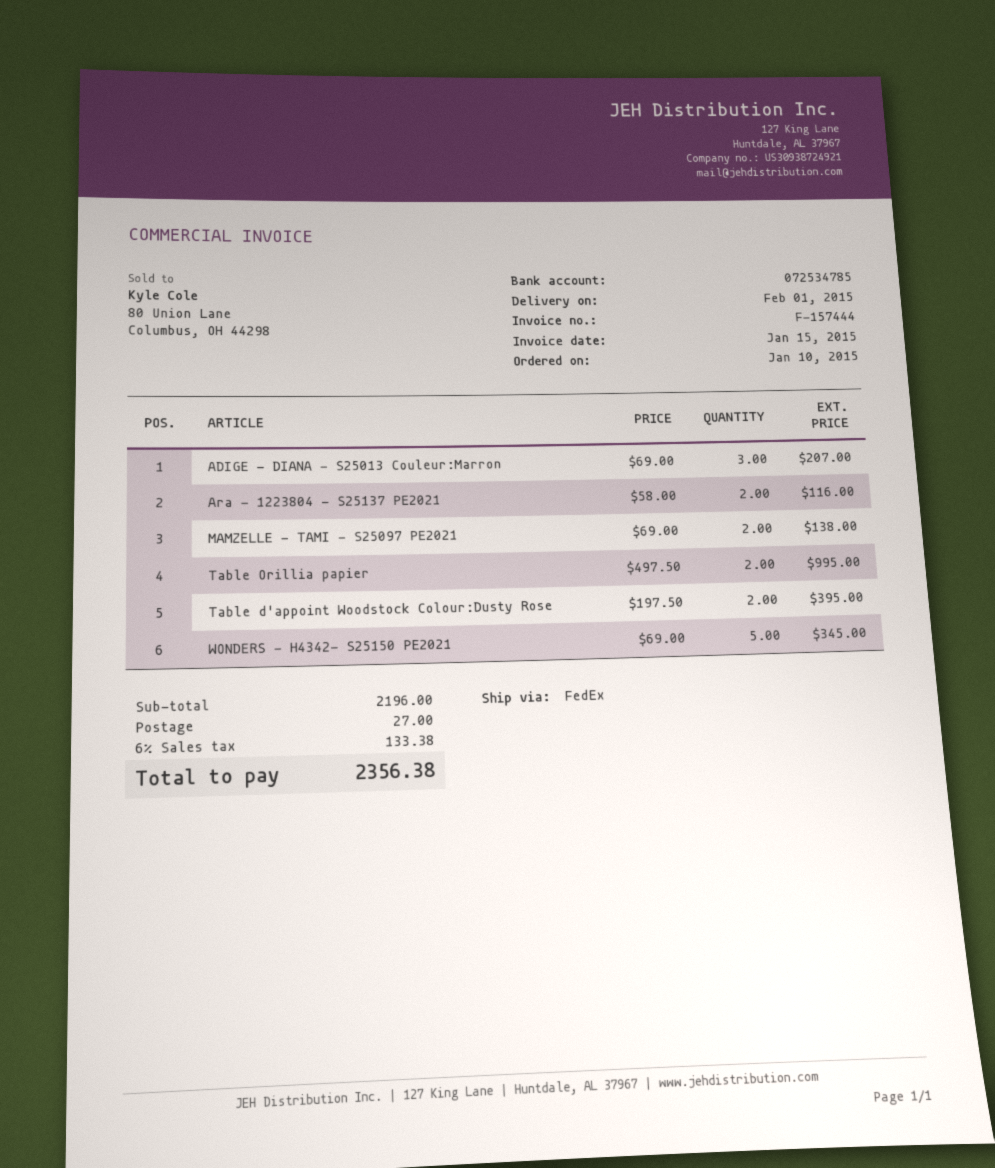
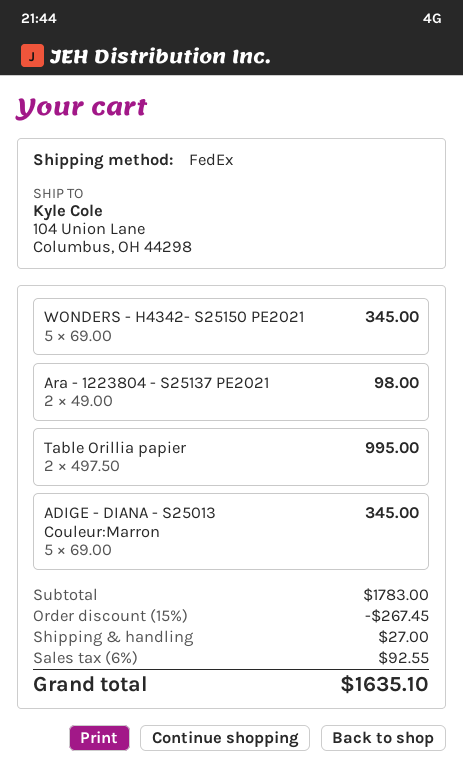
ADIGE - DIANA - S25013 Couleur:Marron: 3 x 69.00 = 207.00 -> 5 x 69.00 = 345.00
Ara - 1223804 - S25137 PE2021: 2 x 58.00 = 116.00 -> 2 x 49.00 = 98.00
MAMZELLE - TAMI - S25097 PE2021: 2 x 69.00 = 138.00 -> none
Table d'appoint Woodstock Colour:Dusty Rose: 2 x 197.50 = 395.00 -> none
subtotal: 2196.00 -> 1783.00
discount: none -> 15% = 267.45
tax: 6% = 133.38 -> 6% = 92.55
total: 2356.38 -> 1635.10

